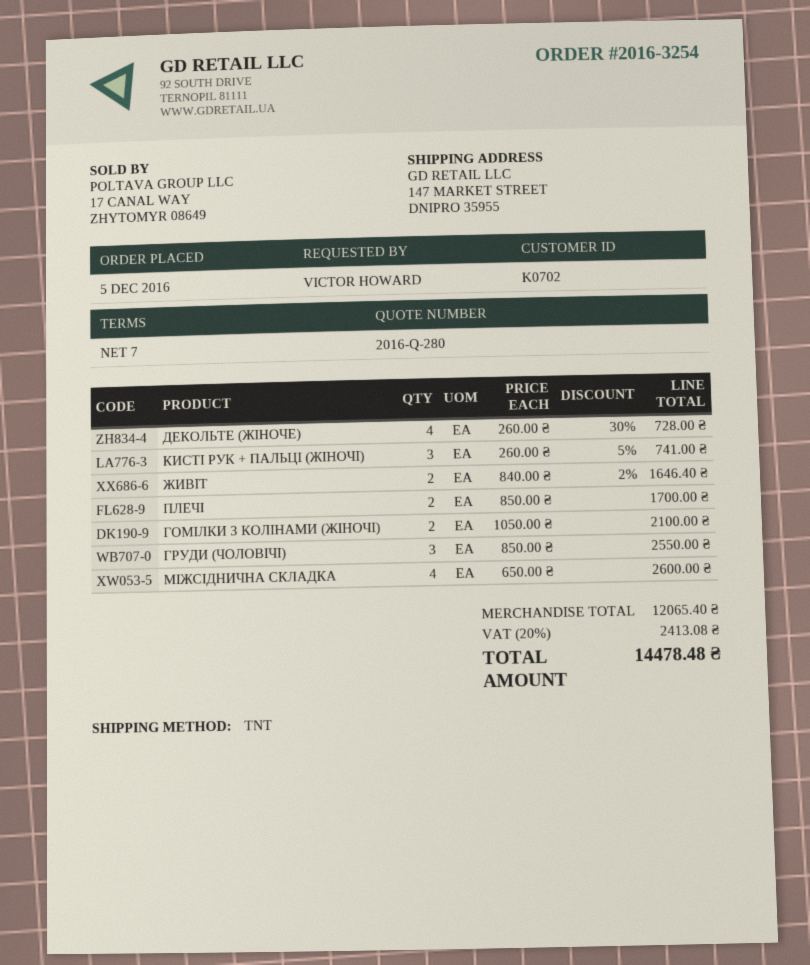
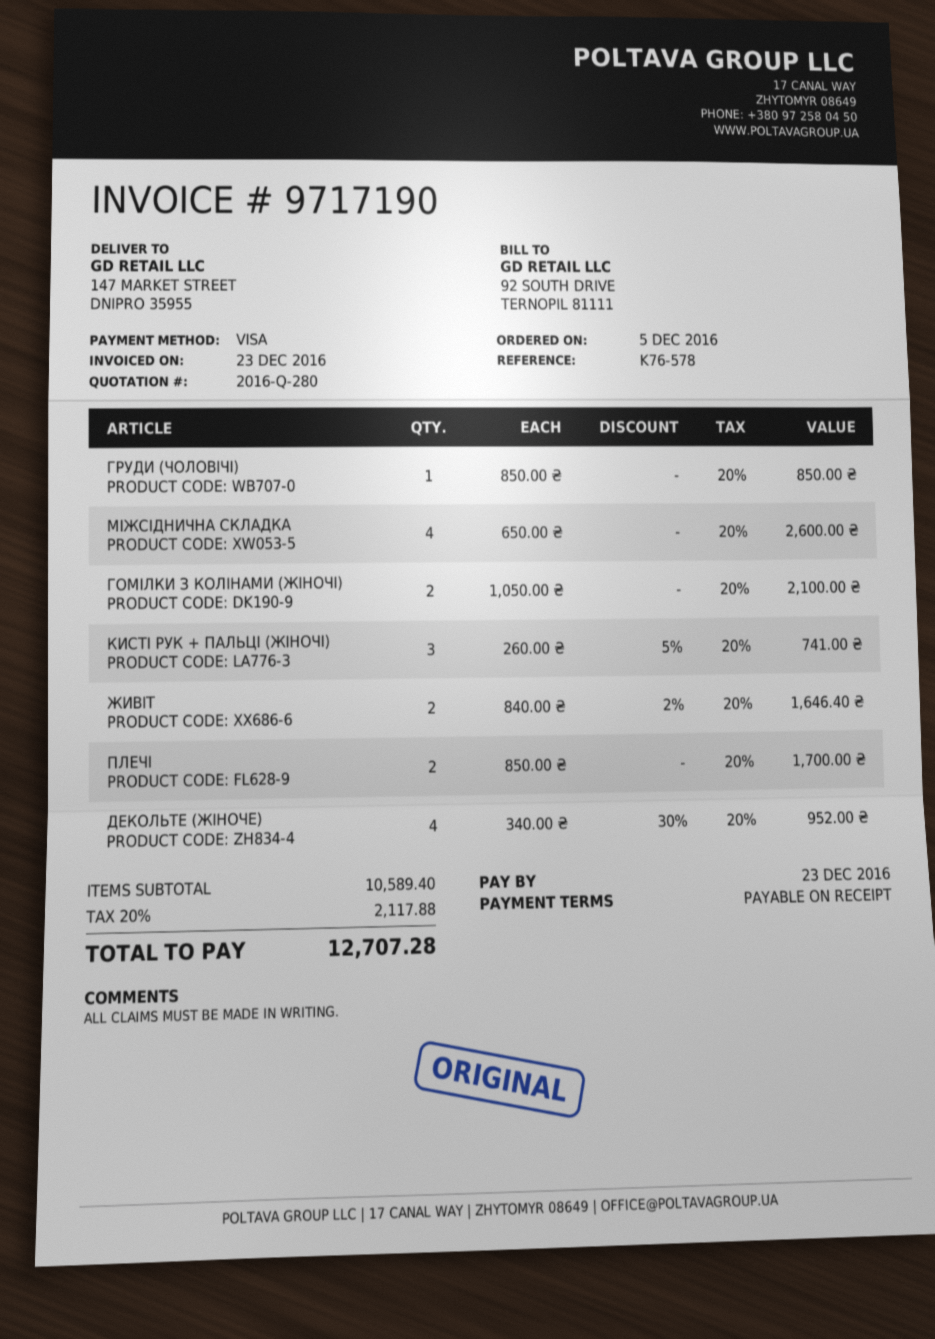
payment terms: 7 days -> on receipt
ДЕКОЛЬТЕ (ЖІНОЧЕ): 4 x 260.00 - 30% = 728.00 -> 4 x 340.00 - 30% = 952.00
ГРУДИ (ЧОЛОВІЧІ): 3 x 850.00 = 2550.00 -> 1 x 850.00 = 850.00
subtotal: 12065.40 -> 10589.40
tax: 20% = 2413.08 -> 20% = 2117.88
total: 14478.48 -> 12707.28

